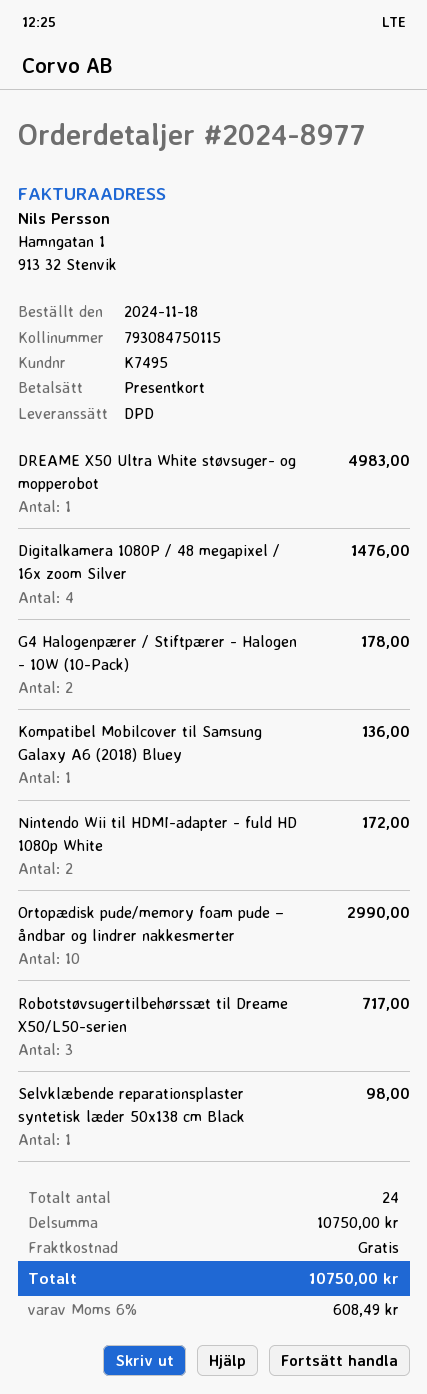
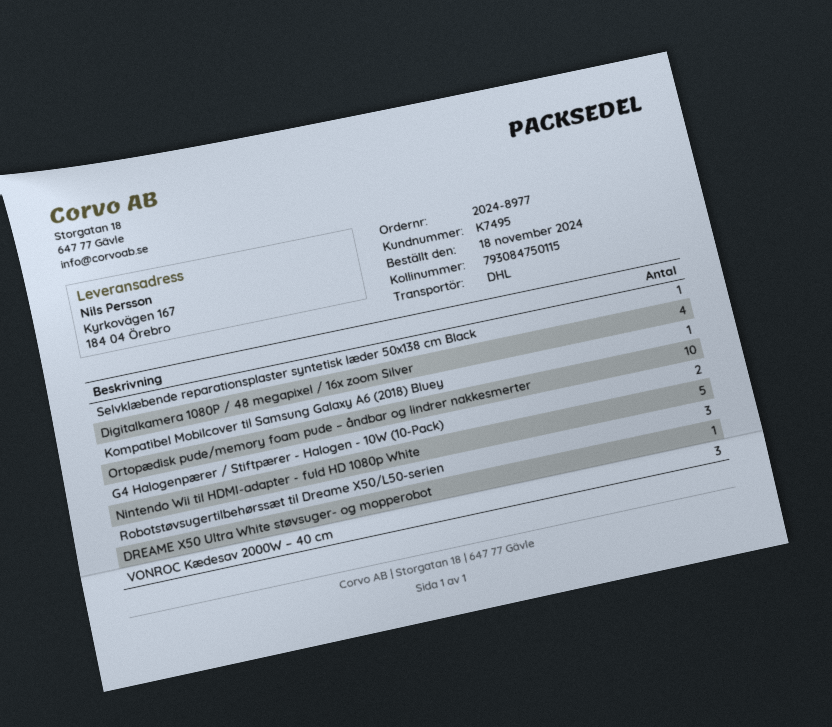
shipping method: DPD -> DHL
Nintendo Wii til HDMI-adapter - fuld HD 1080p White: 2 -> 5
VONROC Kædesav 2000W – 40 cm: none -> 3

